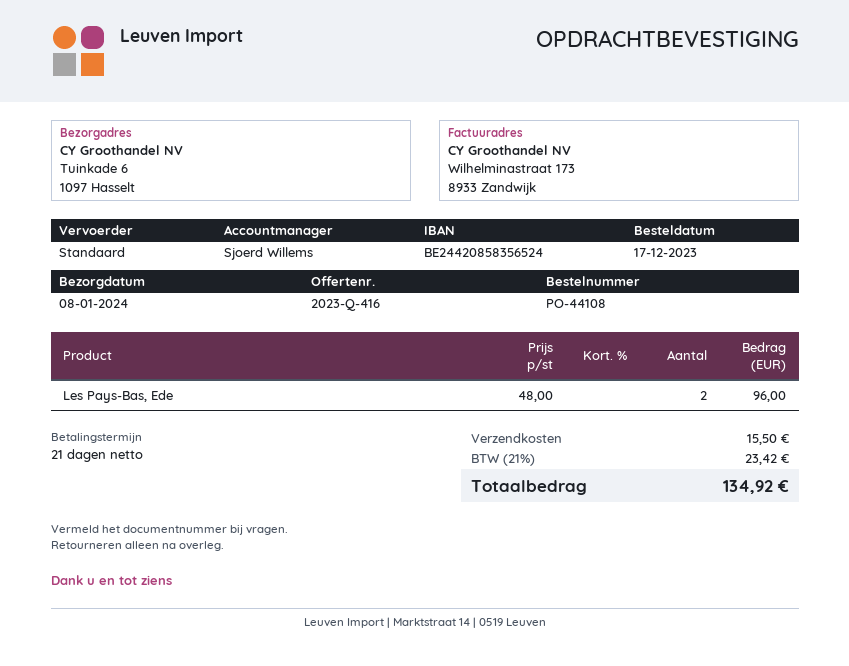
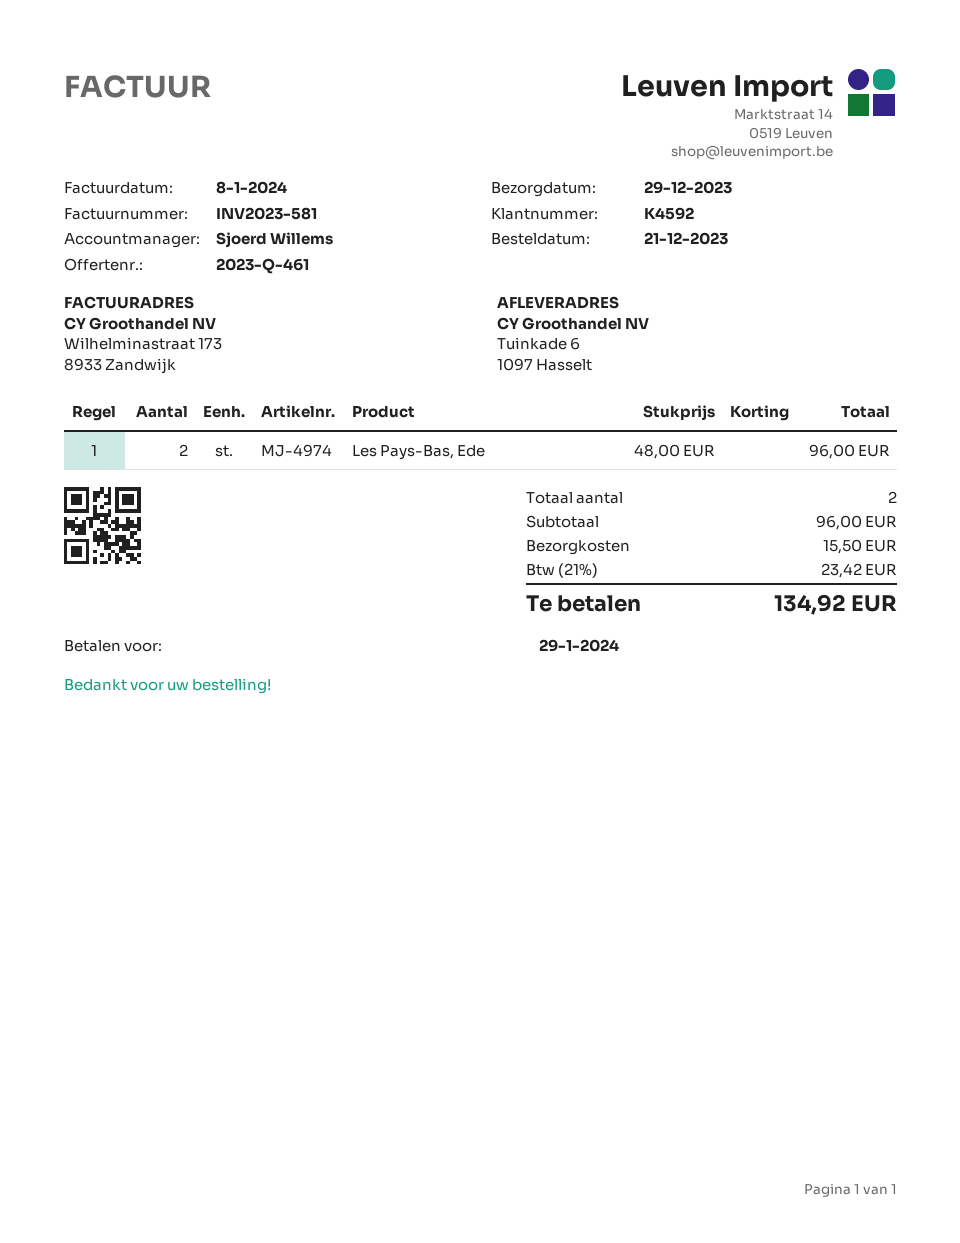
quote number: 2023-Q-416 -> 2023-Q-461
order date: 2023-12-17 -> 2023-12-21
delivery date: 2024-01-08 -> 2023-12-29

